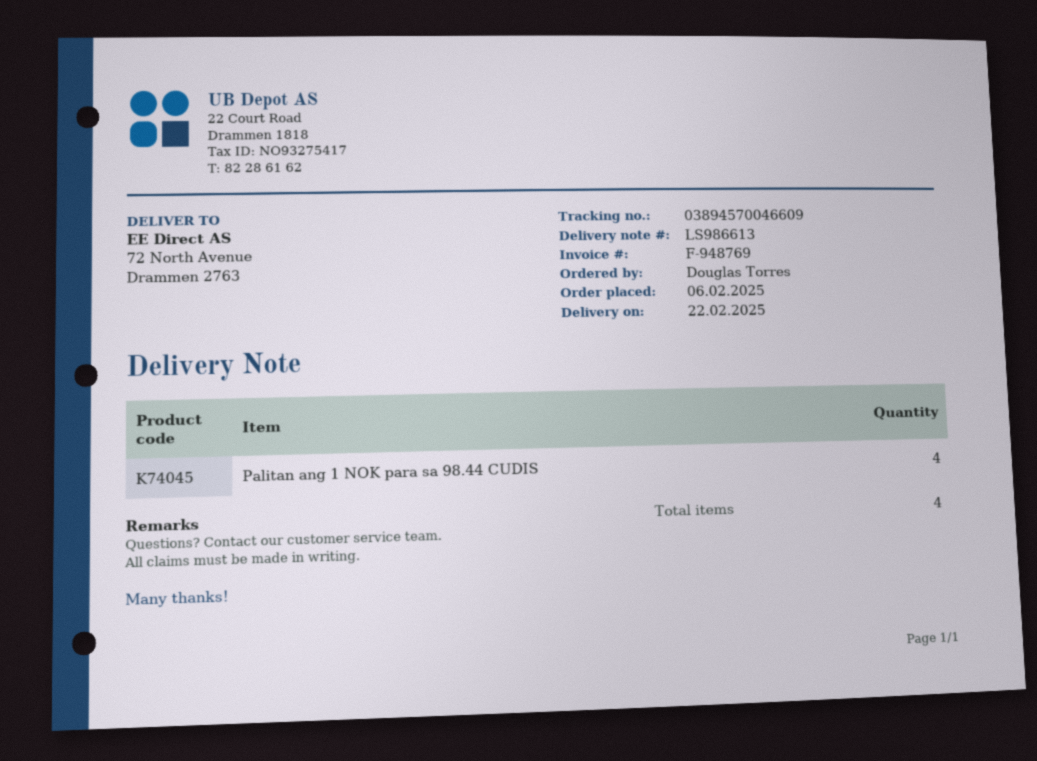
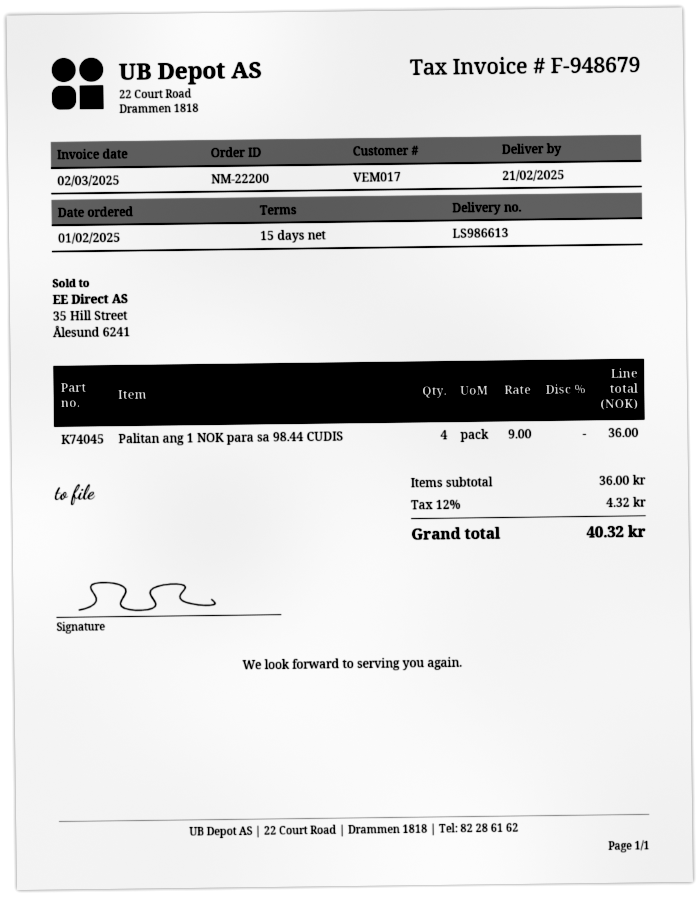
order date: 2025-02-06 -> 2025-02-01
delivery date: 2025-02-22 -> 2025-02-21
invoice number: F-948769 -> F-948679

